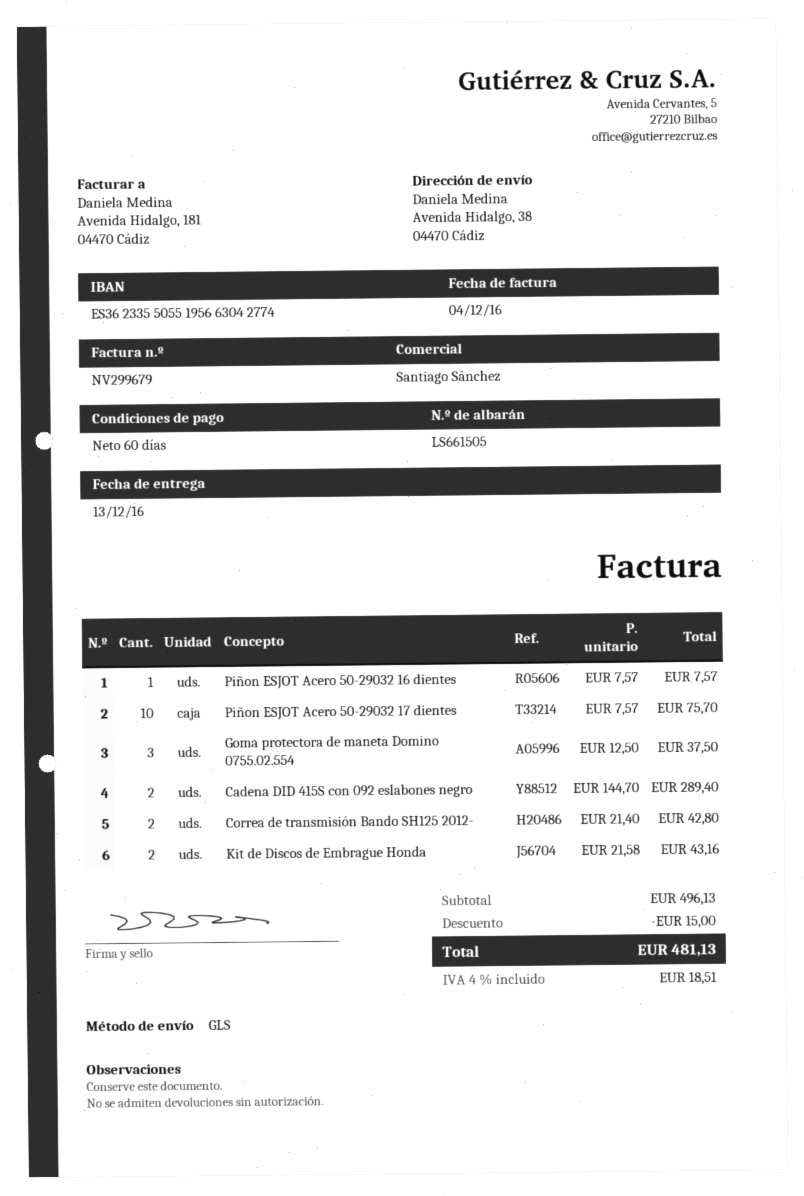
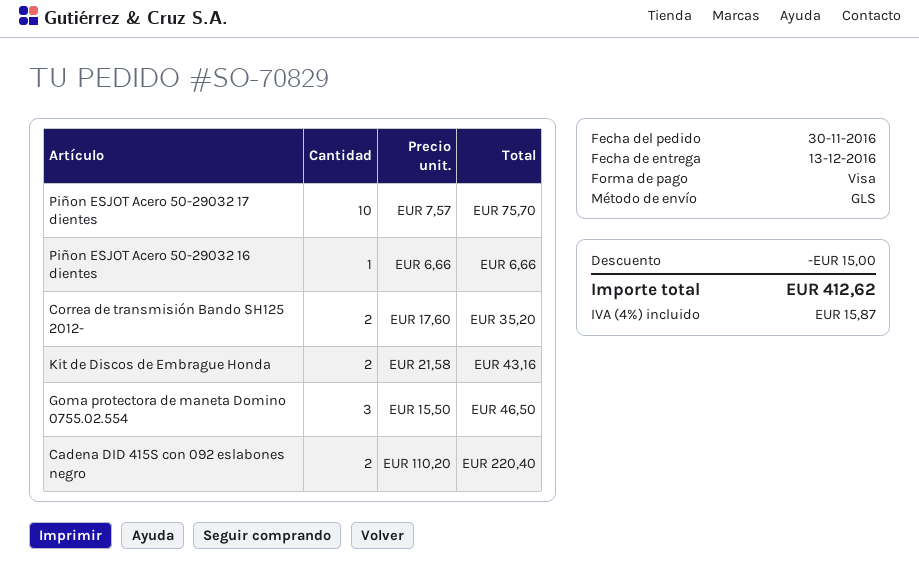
Piñon ESJOT Acero 50-29032 16 dientes: 1 x 7.57 = 7.57 -> 1 x 6.66 = 6.66
Goma protectora de maneta Domino 0755.02.554: 3 x 12.50 = 37.50 -> 3 x 15.50 = 46.50
Cadena DID 415S con 092 eslabones negro: 2 x 144.70 = 289.40 -> 2 x 110.20 = 220.40
Correa de transmisión Bando SH125 2012-: 2 x 21.40 = 42.80 -> 2 x 17.60 = 35.20
tax: 4% = 18.51 -> 4% = 15.87
total: 481.13 -> 412.62

